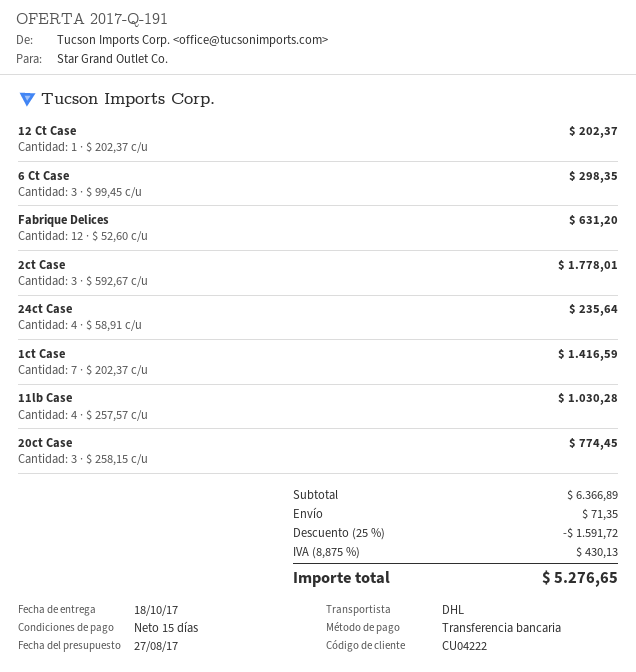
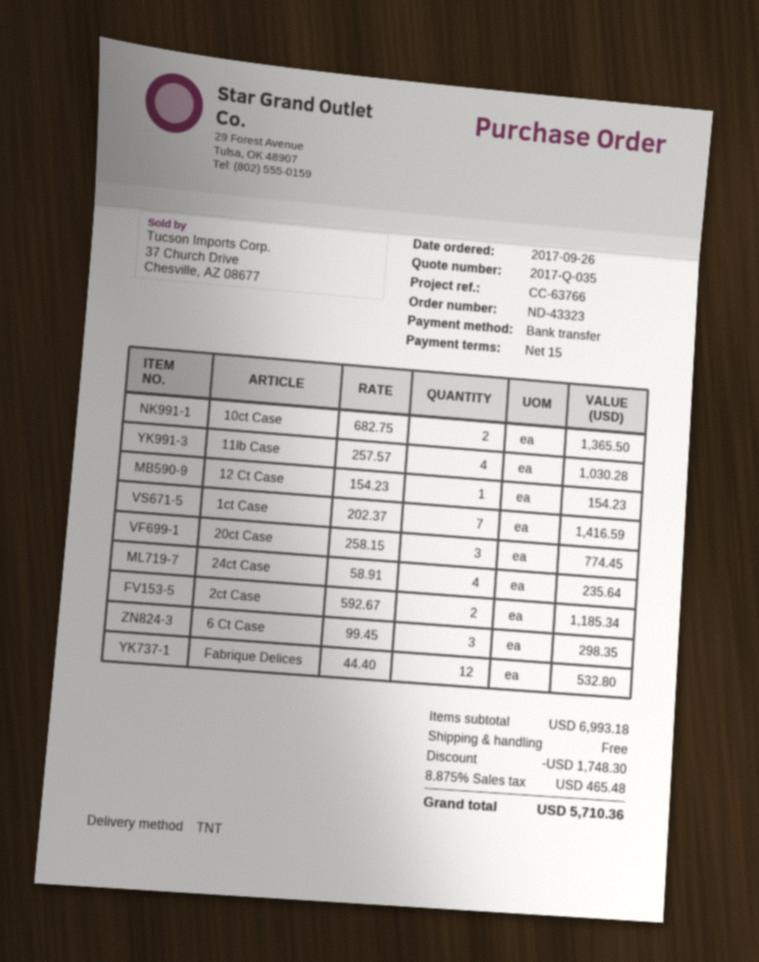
quote number: 2017-Q-191 -> 2017-Q-035
shipping method: DHL -> TNT
12 Ct Case: 1 x 202.37 = 202.37 -> 1 x 154.23 = 154.23
Fabrique Delices: 12 x 52.60 = 631.20 -> 12 x 44.40 = 532.80
2ct Case: 3 x 592.67 = 1778.01 -> 2 x 592.67 = 1185.34
10ct Case: none -> 2 x 682.75 = 1365.50
subtotal: 6366.89 -> 6993.18
discount: 1591.72 -> 1748.30
shipping: 71.35 -> 0.00
tax: 8.875% = 430.13 -> 8.875% = 465.48
total: 5276.65 -> 5710.36

